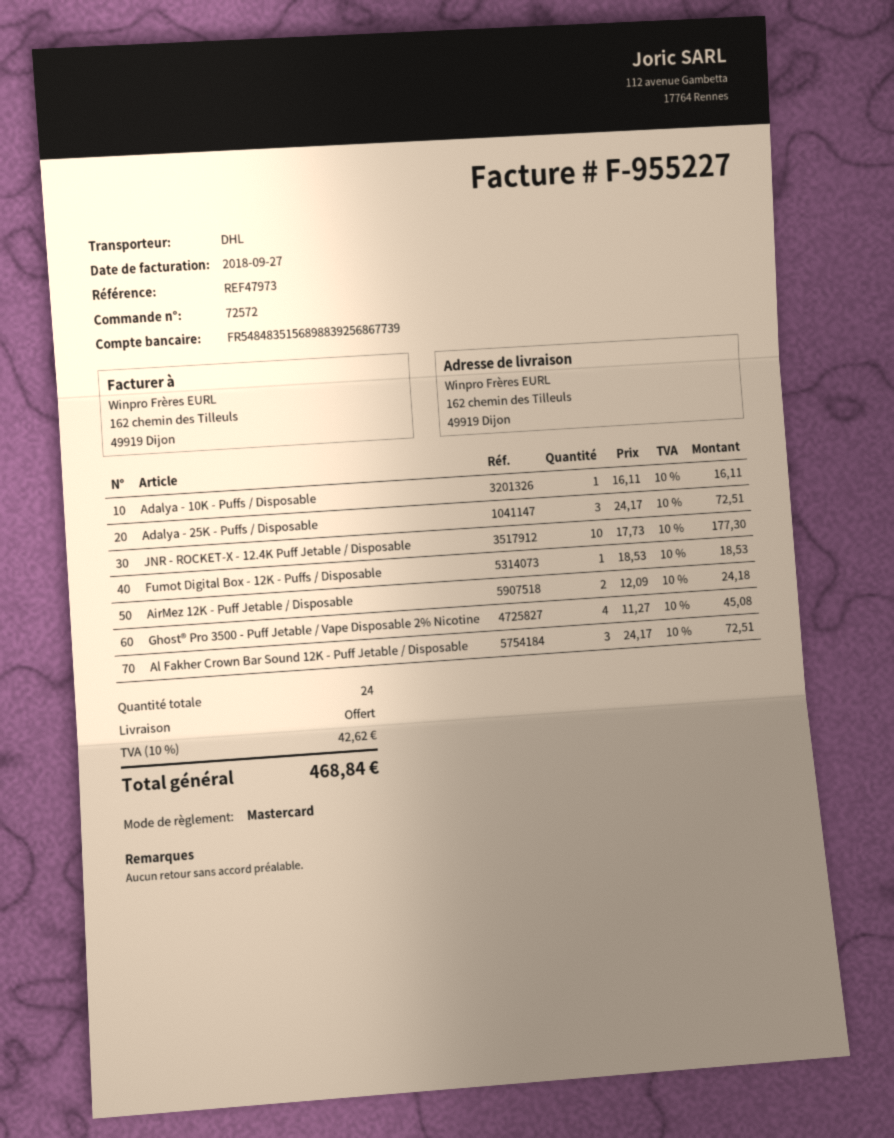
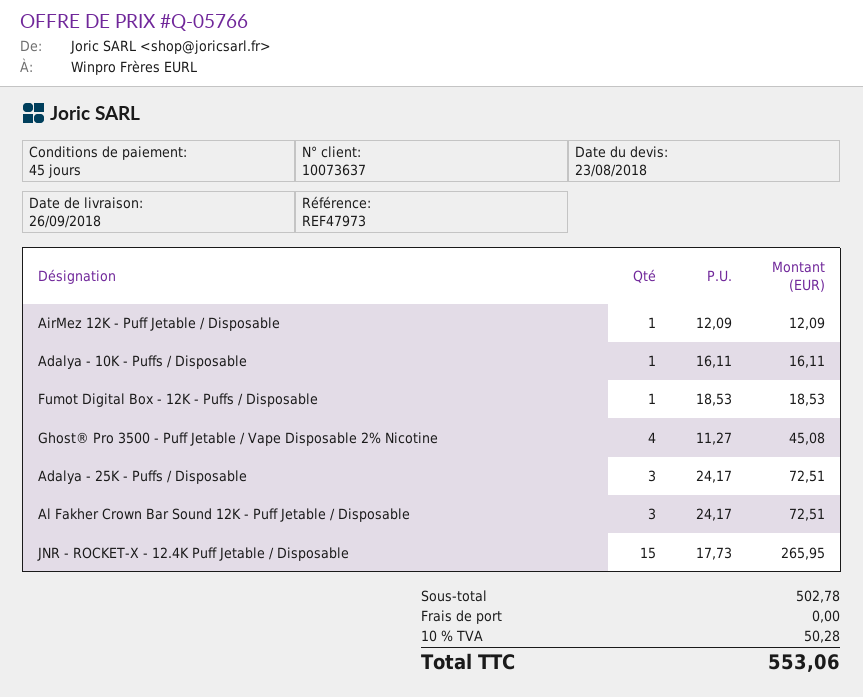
JNR - ROCKET-X - 12.4K Puff Jetable / Disposable: 10 x 17.73 = 177.30 -> 15 x 17.73 = 265.95
AirMez 12K - Puff Jetable / Disposable: 2 x 12.09 = 24.18 -> 1 x 12.09 = 12.09
tax: 10% = 42.62 -> 10% = 50.28
total: 468.84 -> 553.06

